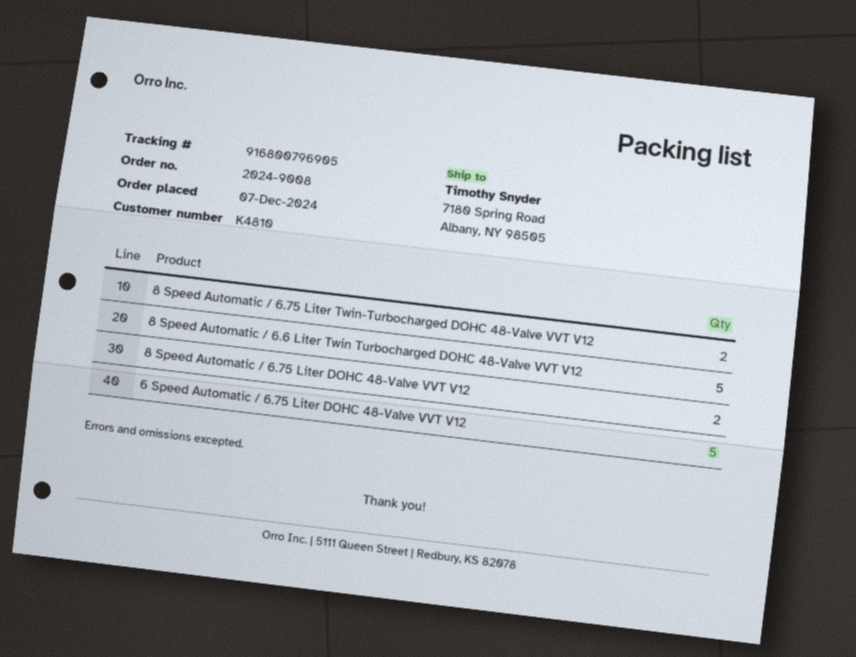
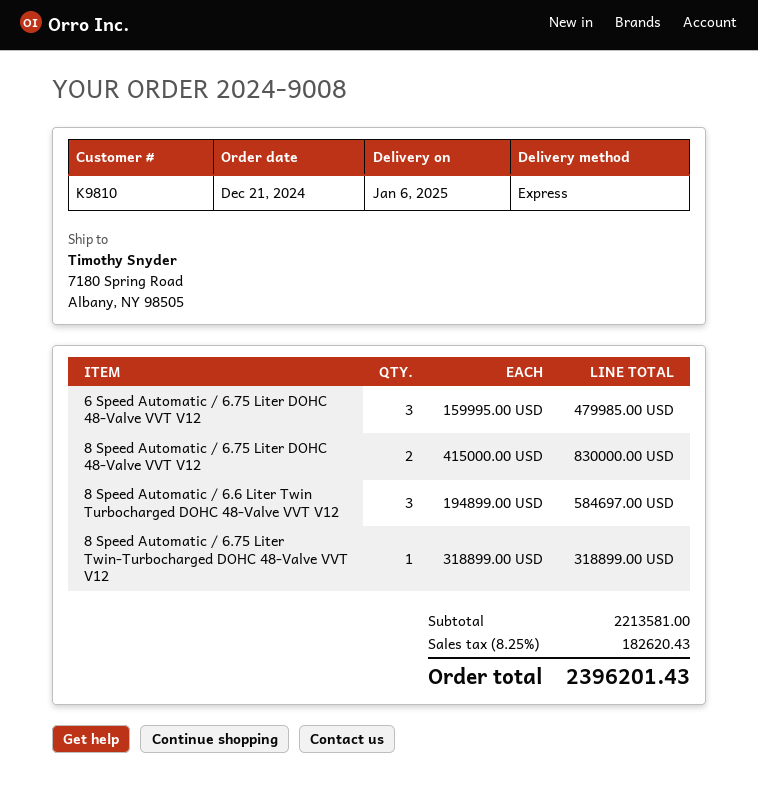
order date: 2024-12-07 -> 2024-12-21
customer number: K4810 -> K9810
8 Speed Automatic / 6.75 Liter Twin-Turbocharged DOHC 48-Valve VVT V12: 2 -> 1
8 Speed Automatic / 6.6 Liter Twin Turbocharged DOHC 48-Valve VVT V12: 5 -> 3
6 Speed Automatic / 6.75 Liter DOHC 48-Valve VVT V12: 5 -> 3

